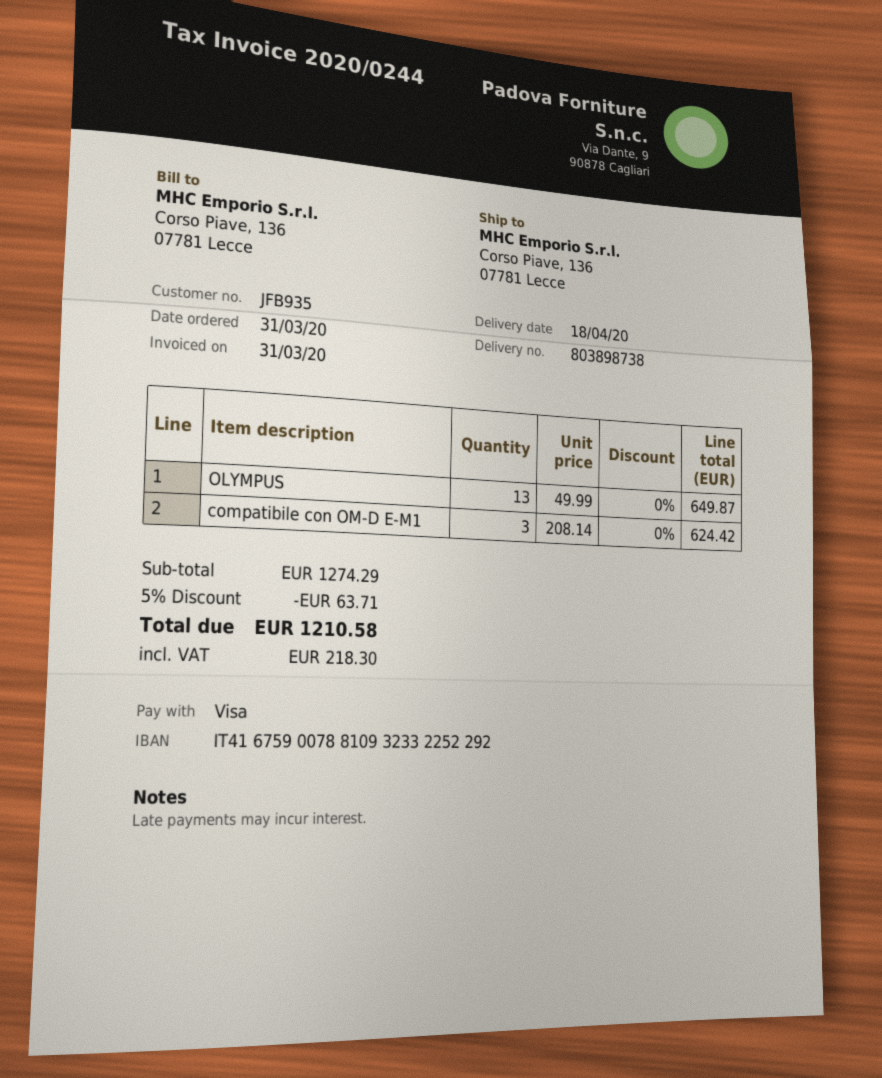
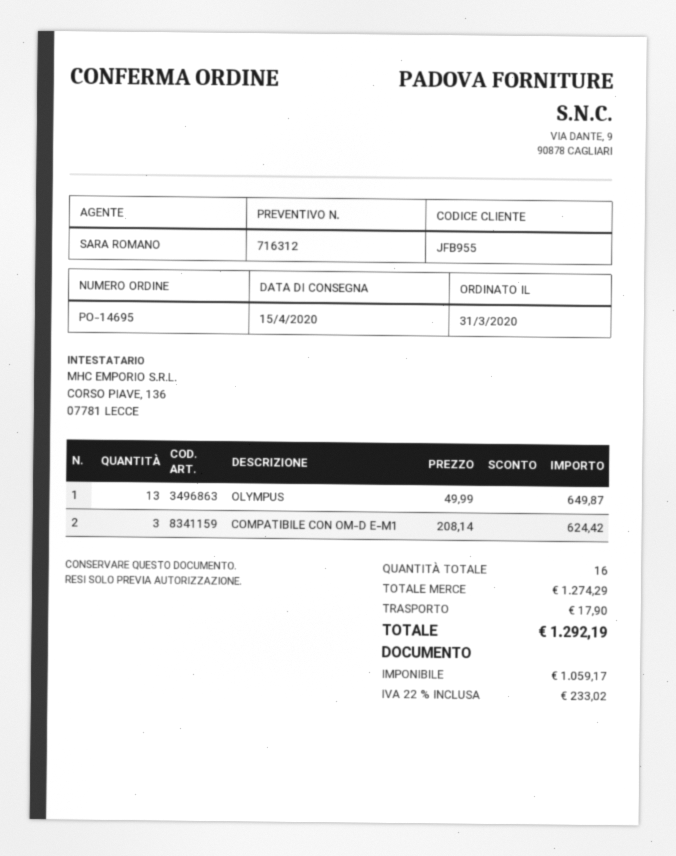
delivery date: 2020-04-18 -> 2020-04-15
customer number: JFB935 -> JFB955
discount: 5% = 63.71 -> none
shipping: none -> 17.90
tax: 218.30 -> 233.02
total: 1210.58 -> 1292.19

